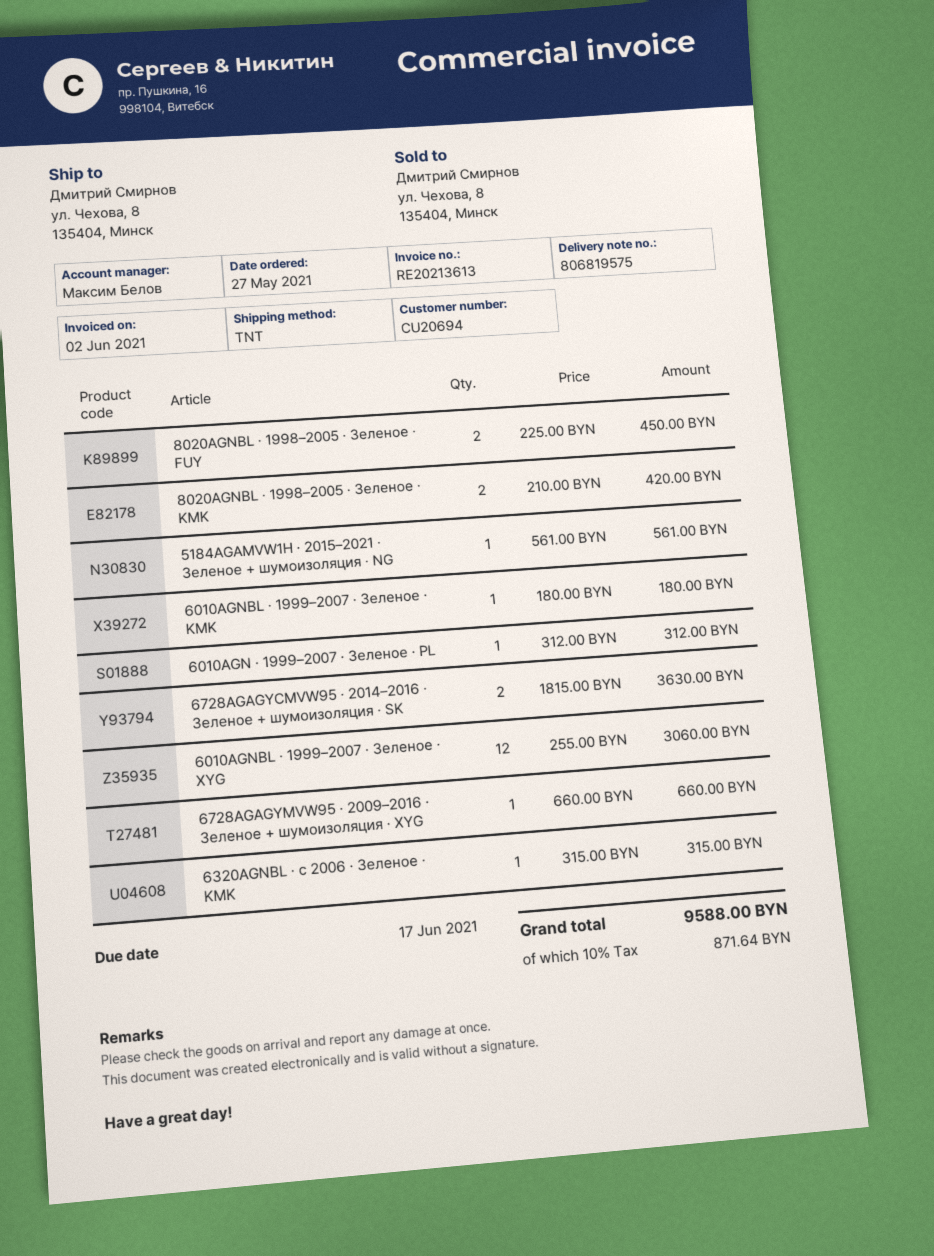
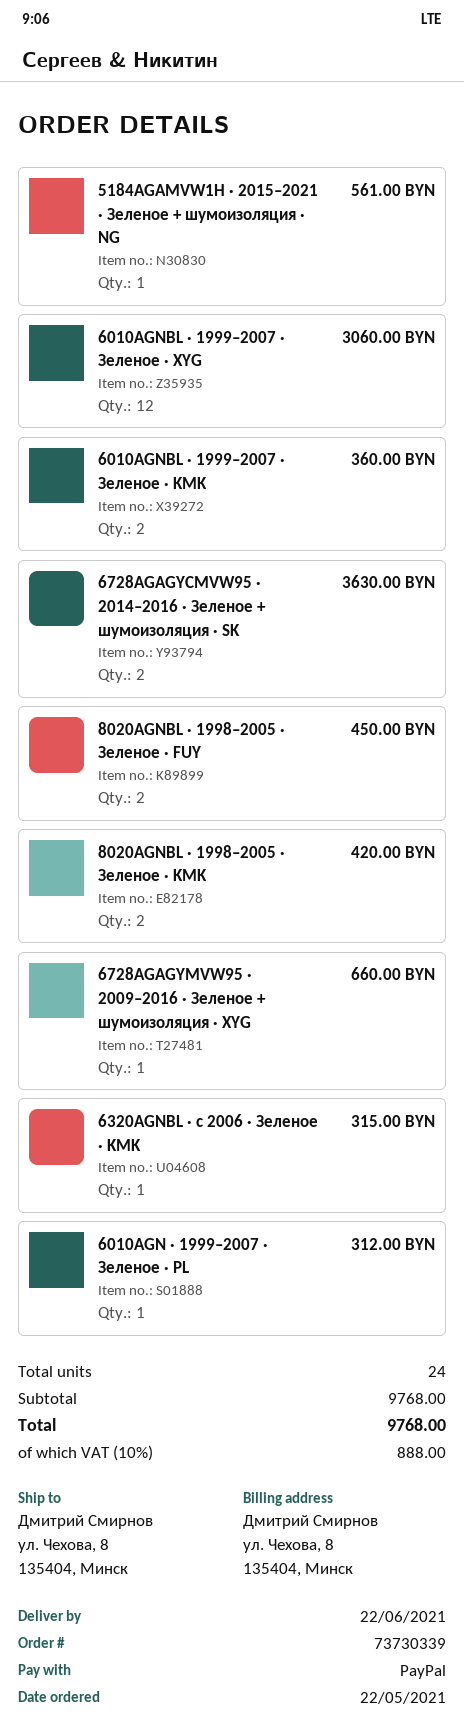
order date: 2021-05-27 -> 2021-05-22
6010AGNBL · 1999–2007 · Зеленое · KMK: 1 for 180.00 -> 2 for 360.00
tax: 10% = 871.64 -> 10% = 888.00
total: 9588.00 -> 9768.00

